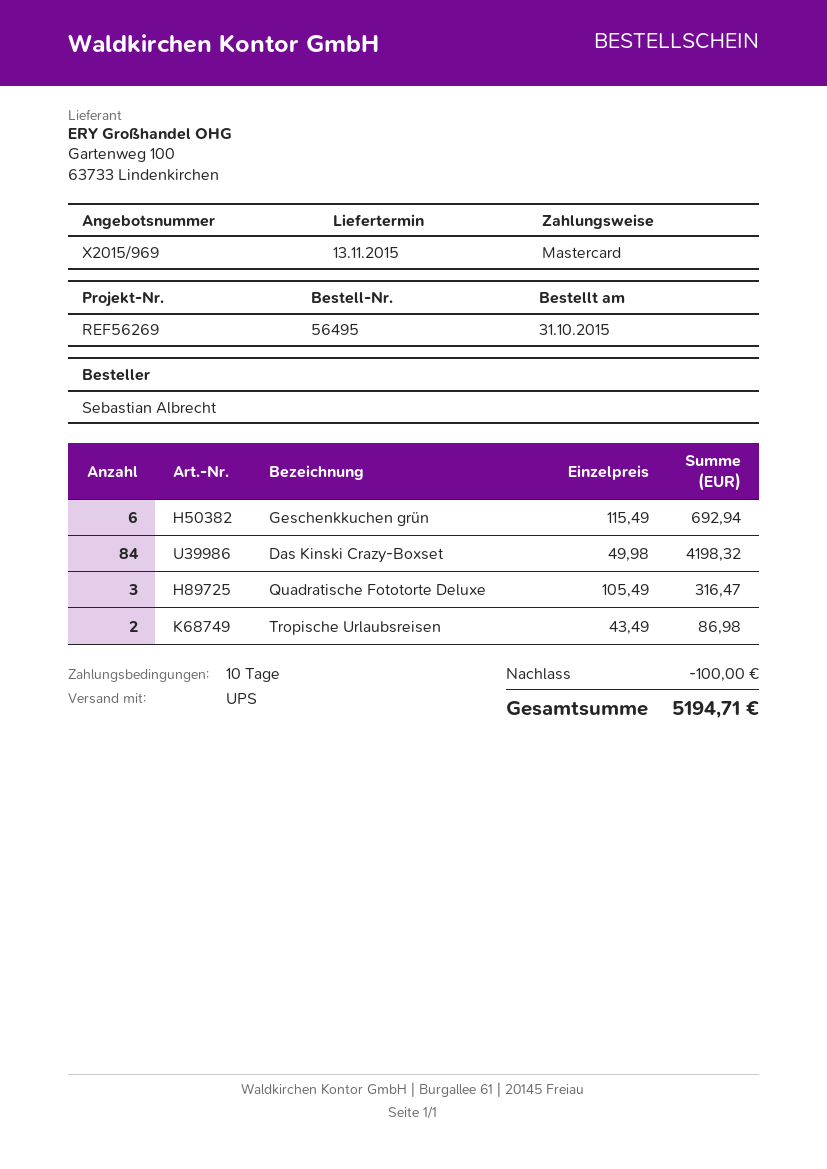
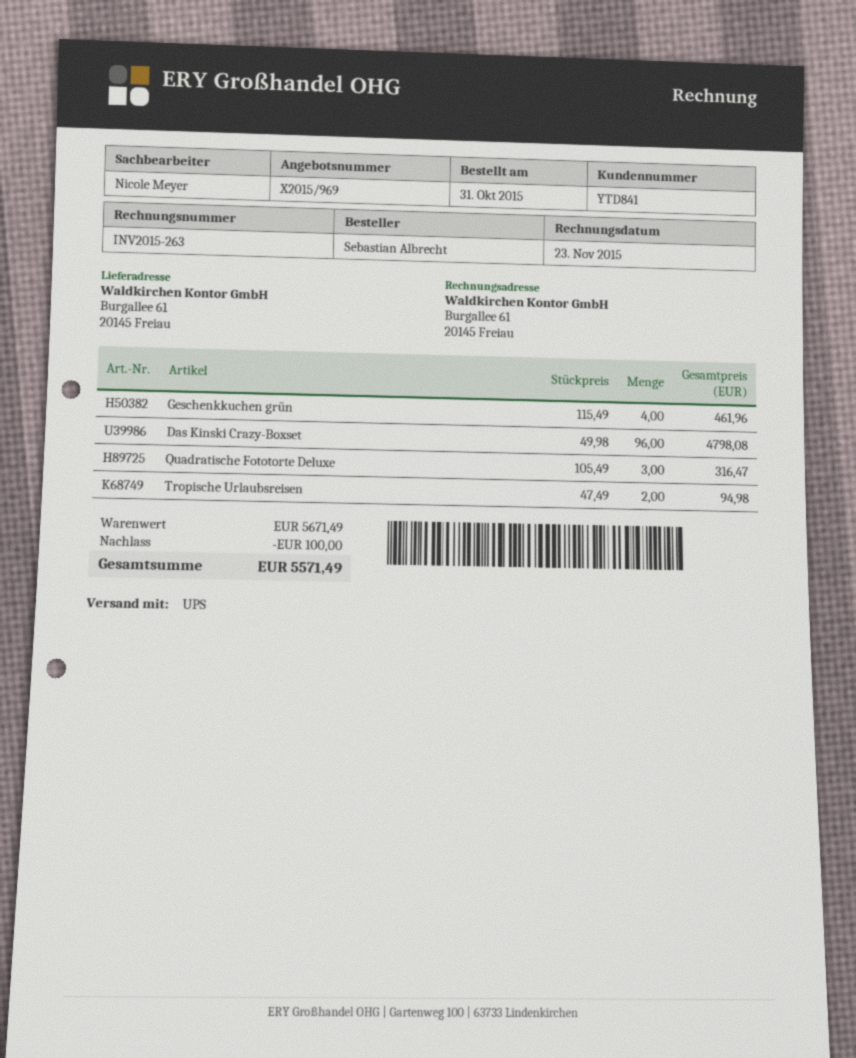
Geschenkkuchen grün: 6 x 115.49 = 692.94 -> 4 x 115.49 = 461.96
Das Kinski Crazy-Boxset: 84 x 49.98 = 4198.32 -> 96 x 49.98 = 4798.08
Tropische Urlaubsreisen: 2 x 43.49 = 86.98 -> 2 x 47.49 = 94.98
total: 5194.71 -> 5571.49

